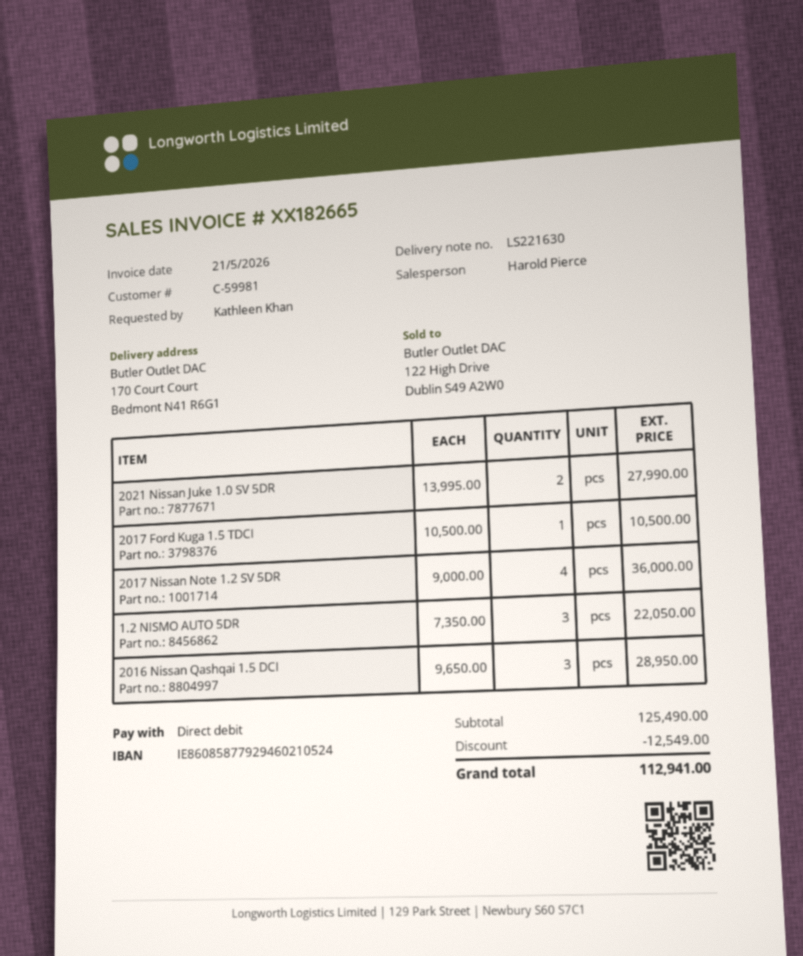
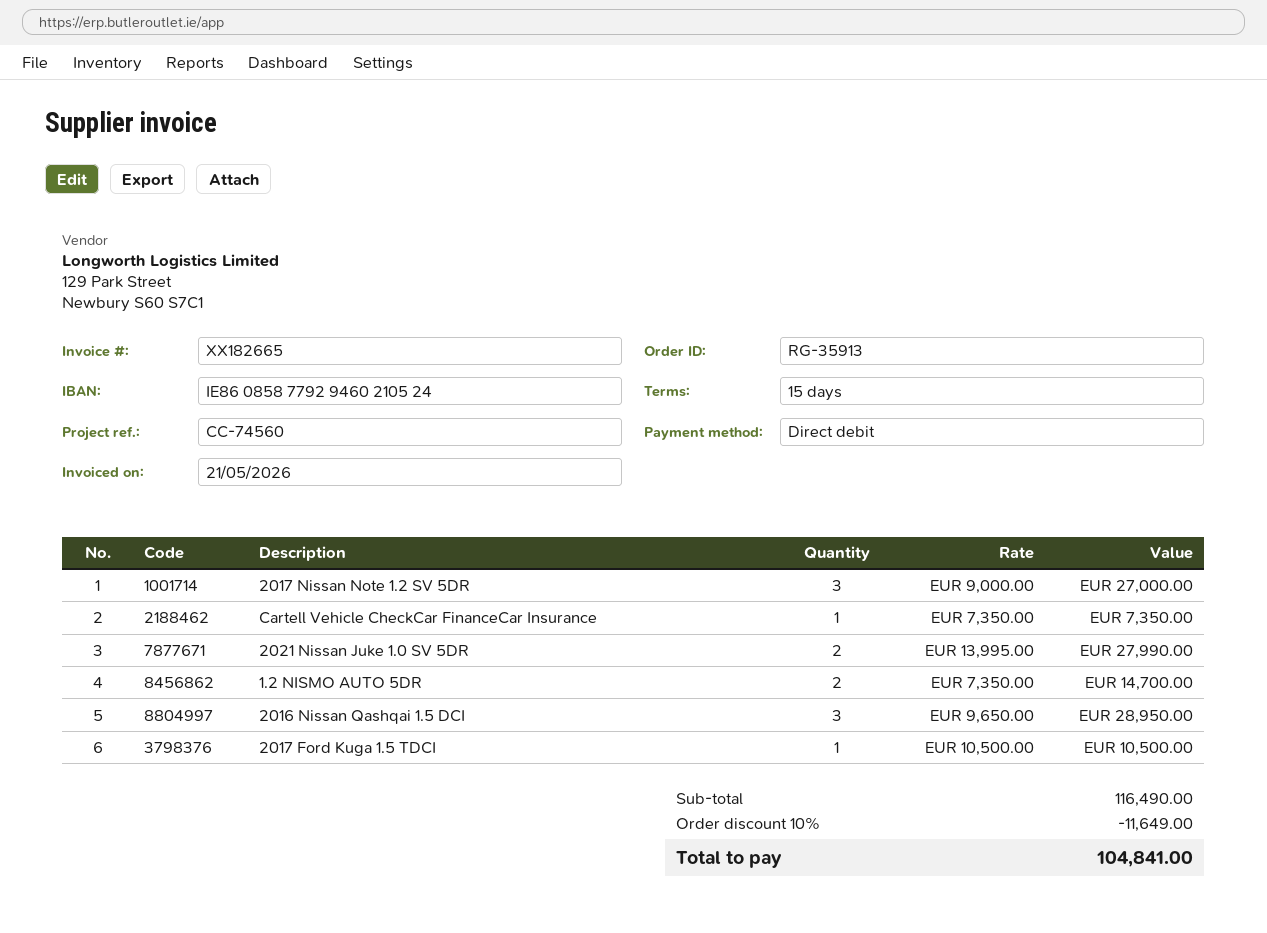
2017 Nissan Note 1.2 SV 5DR: 4 x 9000.00 = 36000.00 -> 3 x 9000.00 = 27000.00
1.2 NISMO AUTO 5DR: 3 x 7350.00 = 22050.00 -> 2 x 7350.00 = 14700.00
Cartell Vehicle CheckCar FinanceCar Insurance: none -> 1 x 7350.00 = 7350.00
subtotal: 125490.00 -> 116490.00
discount: 12549.00 -> 11649.00
total: 112941.00 -> 104841.00

